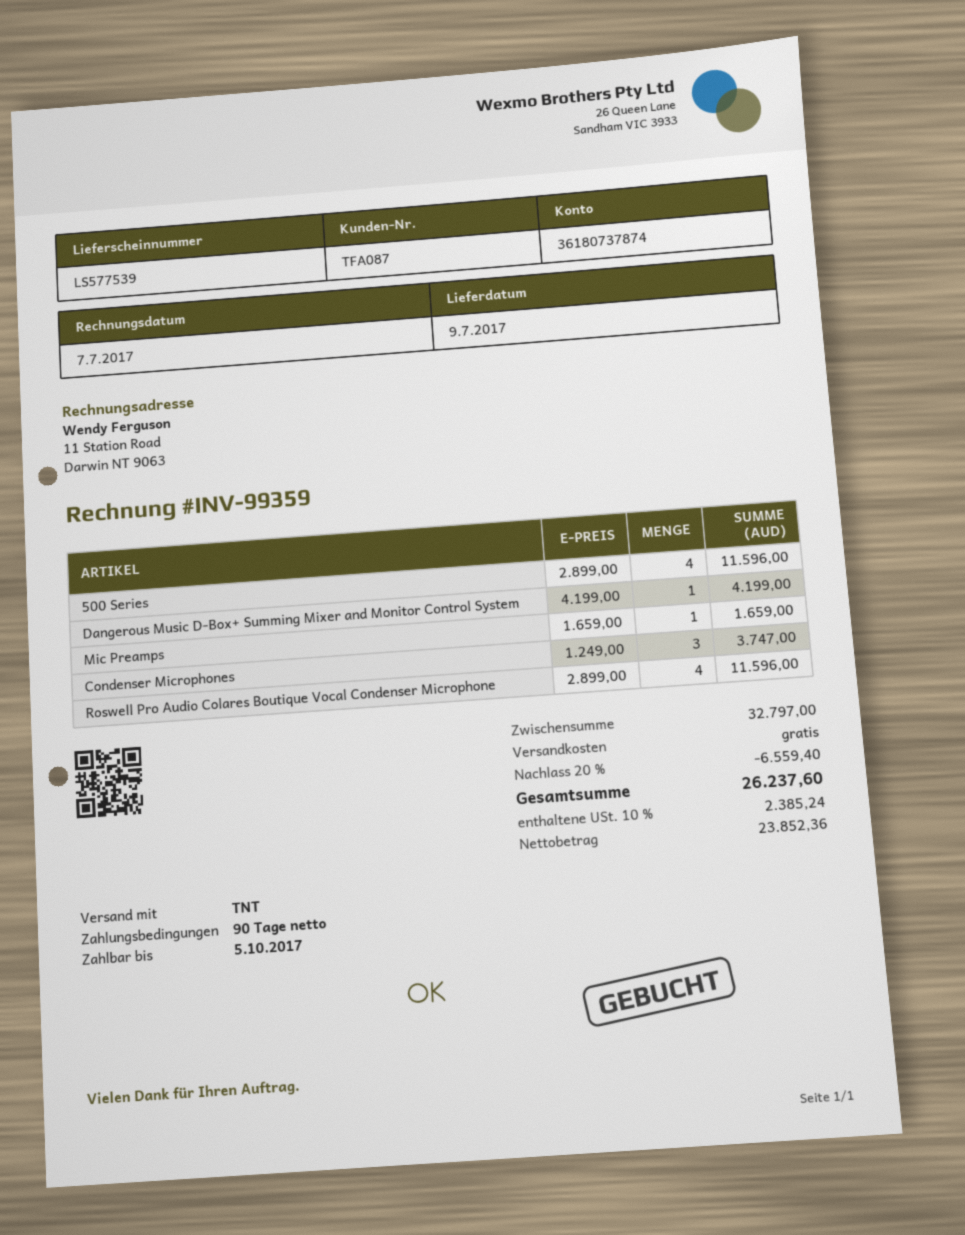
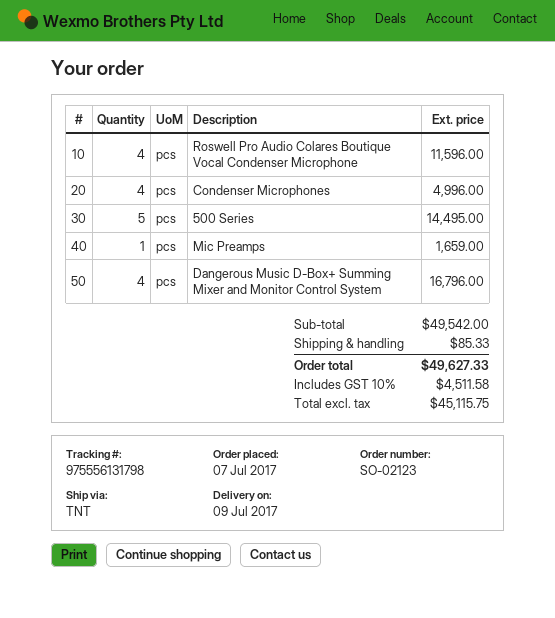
500 Series: 4 for 11596.00 -> 5 for 14495.00
Dangerous Music D-Box+ Summing Mixer and Monitor Control System: 1 for 4199.00 -> 4 for 16796.00
Condenser Microphones: 3 for 3747.00 -> 4 for 4996.00
subtotal: 32797.00 -> 49542.00
discount: 20% = 6559.40 -> none
shipping: 0.00 -> 85.33
net: 23852.36 -> 45115.75
tax: 10% = 2385.24 -> 10% = 4511.58
total: 26237.60 -> 49627.33

